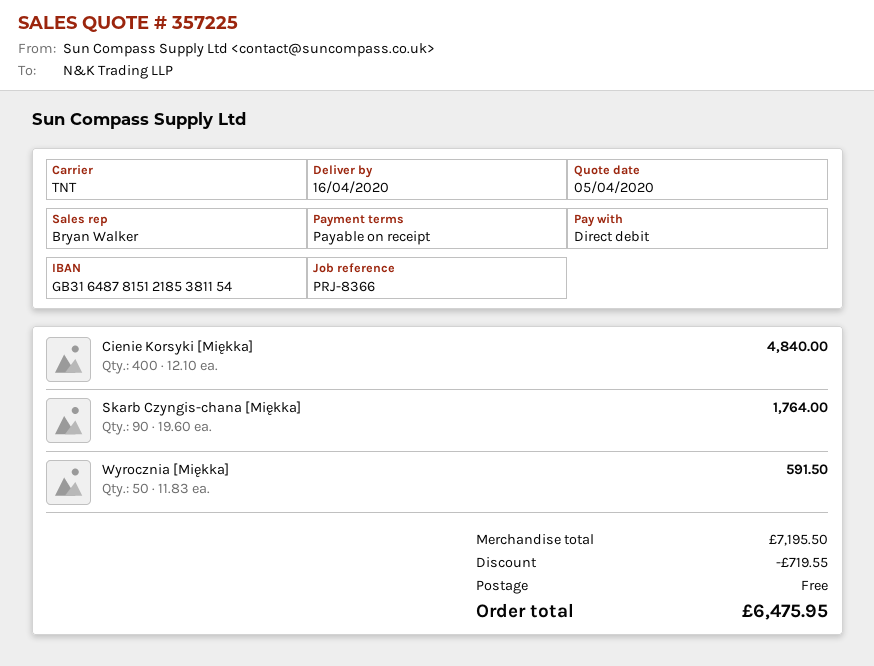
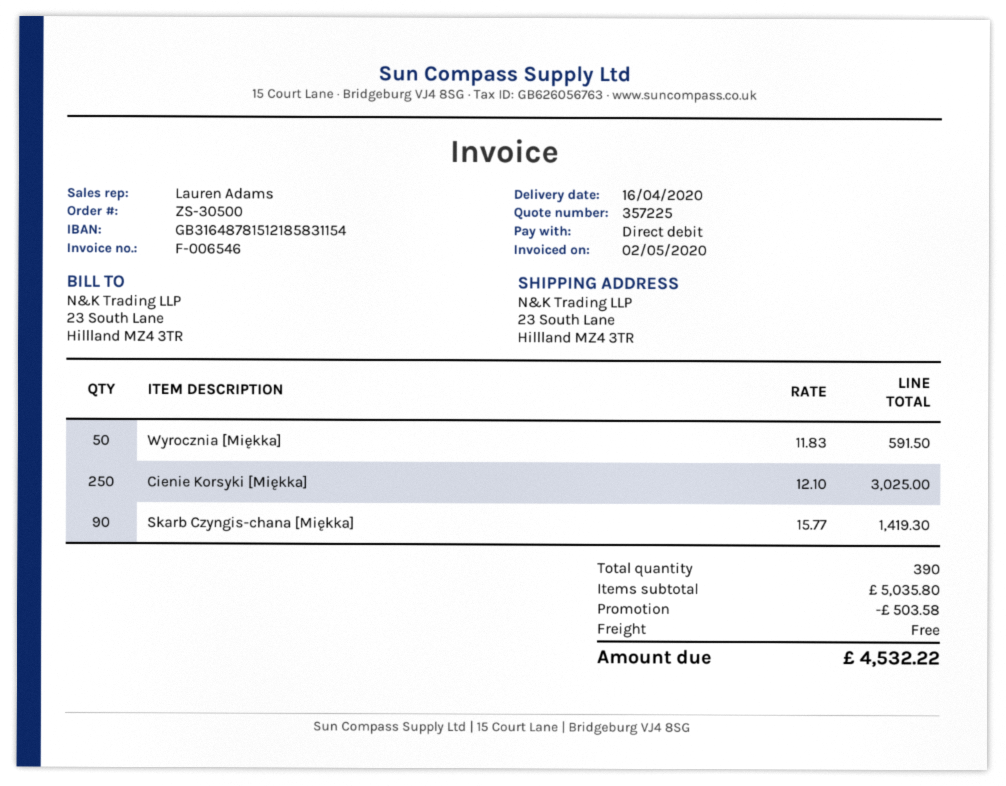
sales rep: Bryan Walker -> Lauren Adams
bank account: GB31648781512185381154 -> GB31648781512185831154
Cienie Korsyki [Miękka]: 400 x 12.10 = 4840.00 -> 250 x 12.10 = 3025.00
Skarb Czyngis-chana [Miękka]: 90 x 19.60 = 1764.00 -> 90 x 15.77 = 1419.30
subtotal: 7195.50 -> 5035.80
discount: 719.55 -> 503.58
total: 6475.95 -> 4532.22

